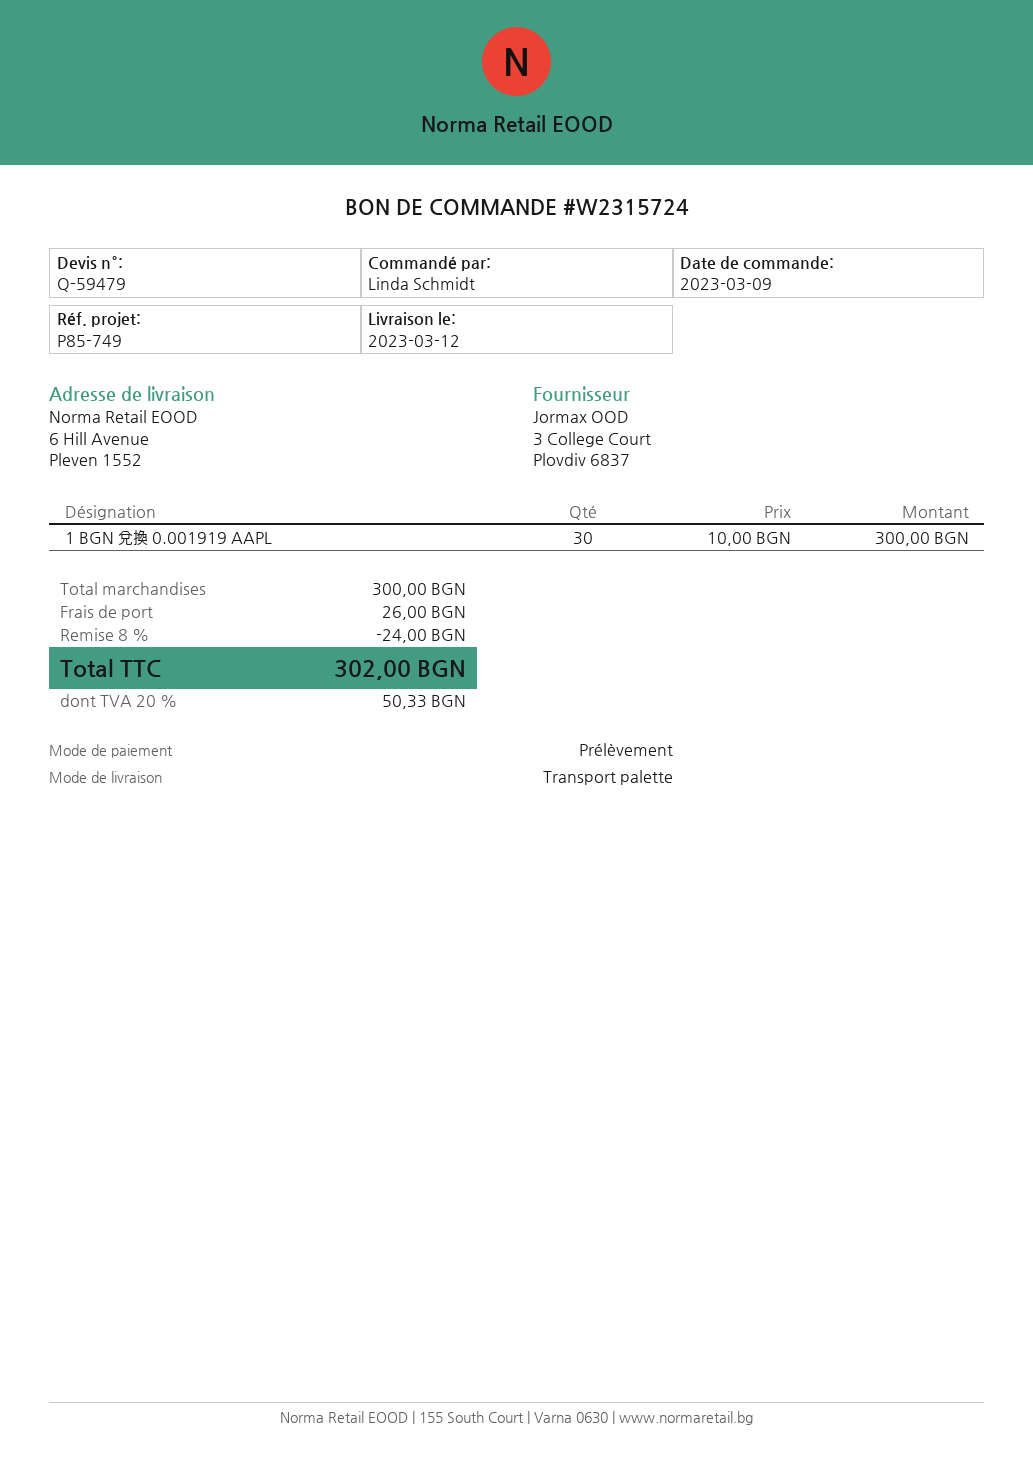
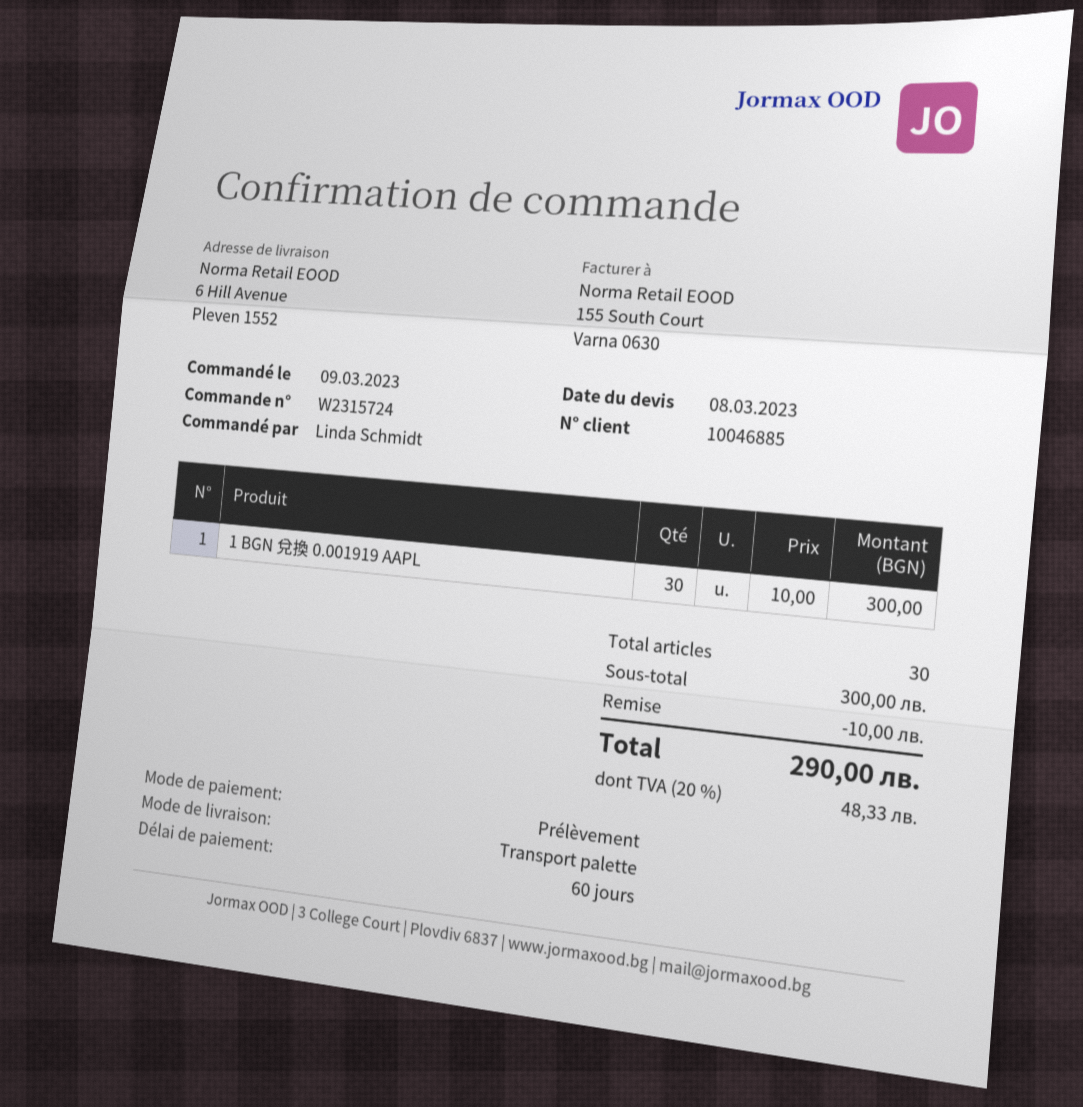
discount: 24.00 -> 10.00
shipping: 26.00 -> none
tax: 20% = 50.33 -> 20% = 48.33
total: 302.00 -> 290.00

